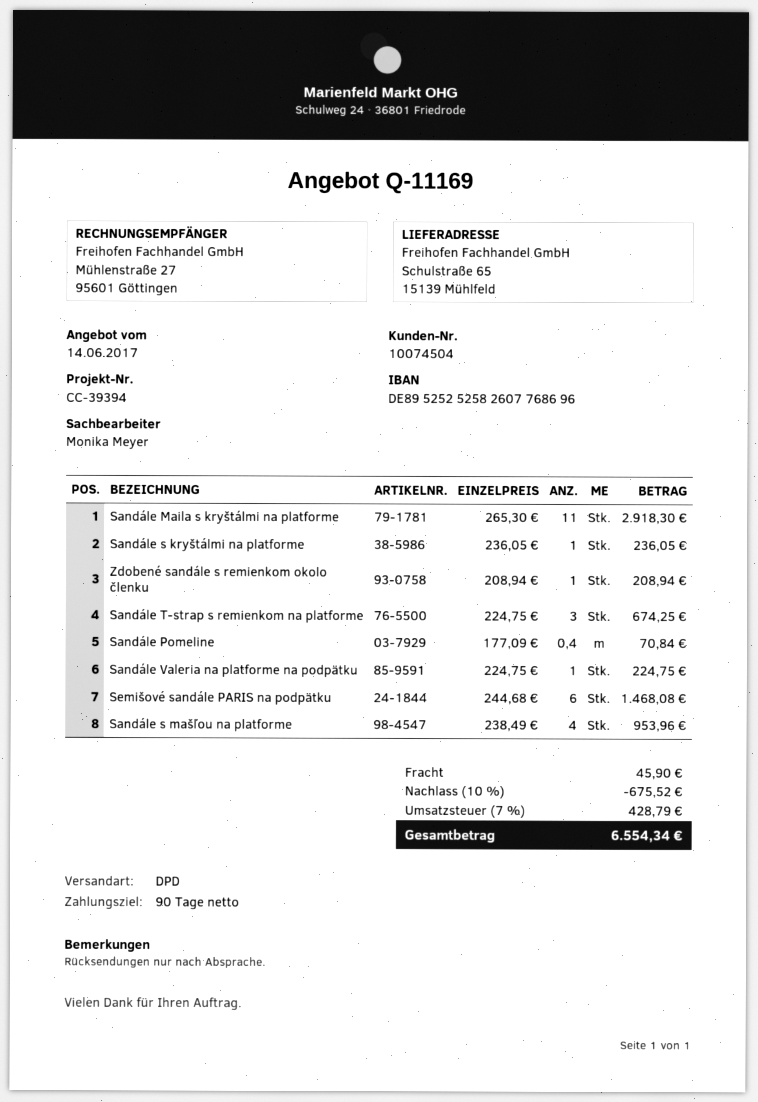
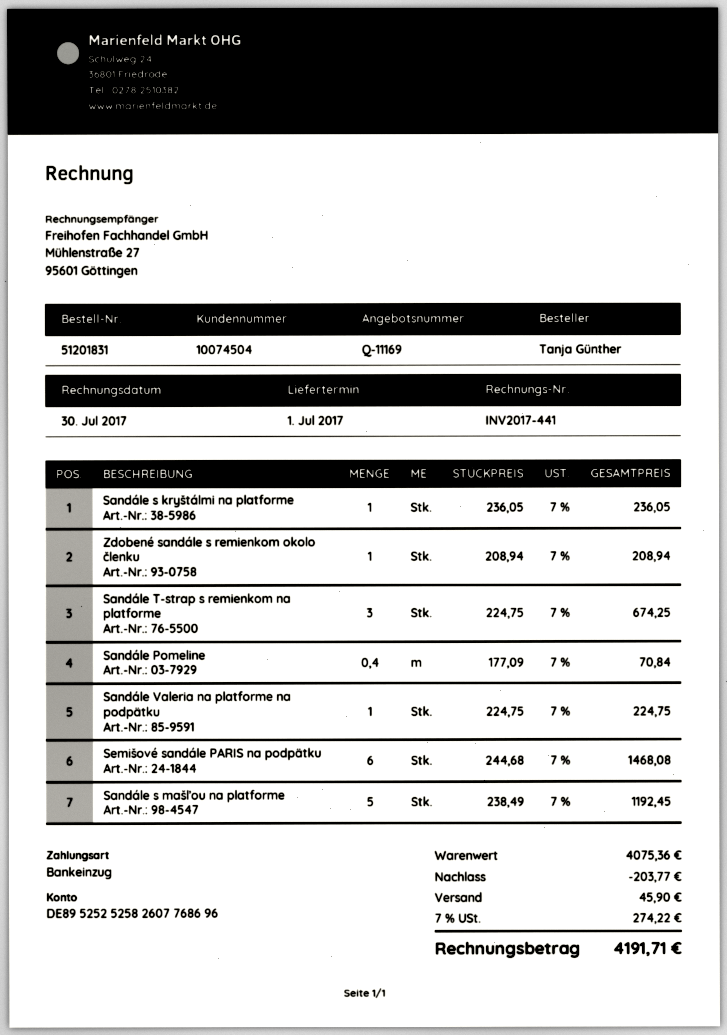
Sandále Maila s kryštálmi na platforme: 11 x 265.30 = 2918.30 -> none
Sandále s mašľou na platforme: 4 x 238.49 = 953.96 -> 5 x 238.49 = 1192.45
discount: 675.52 -> 203.77
tax: 7% = 428.79 -> 7% = 274.22
total: 6554.34 -> 4191.71

